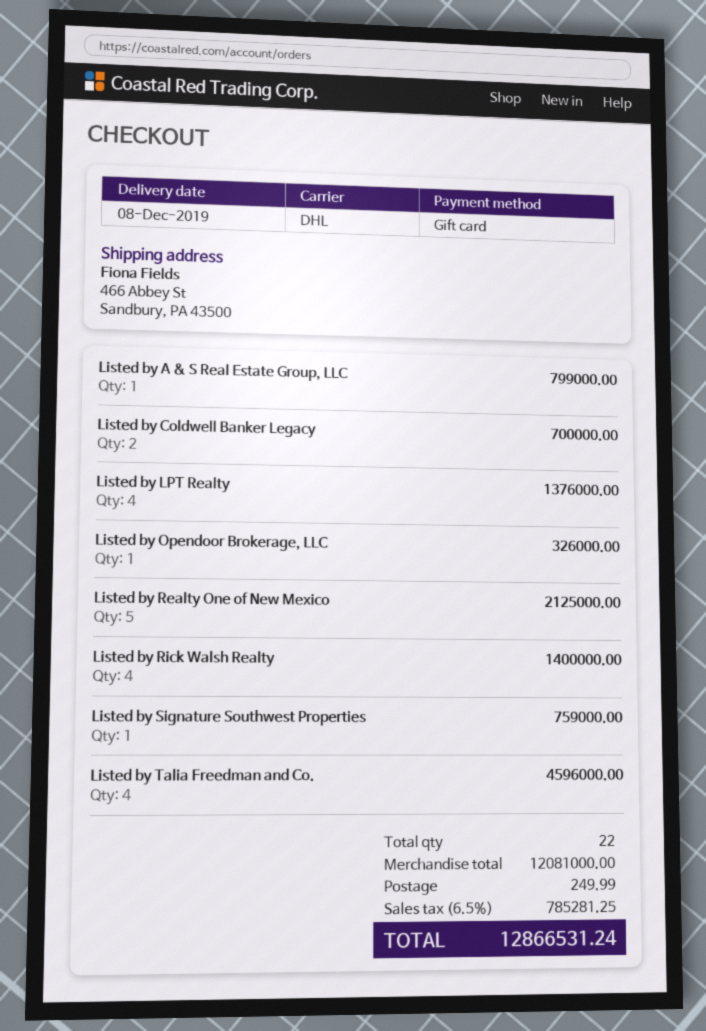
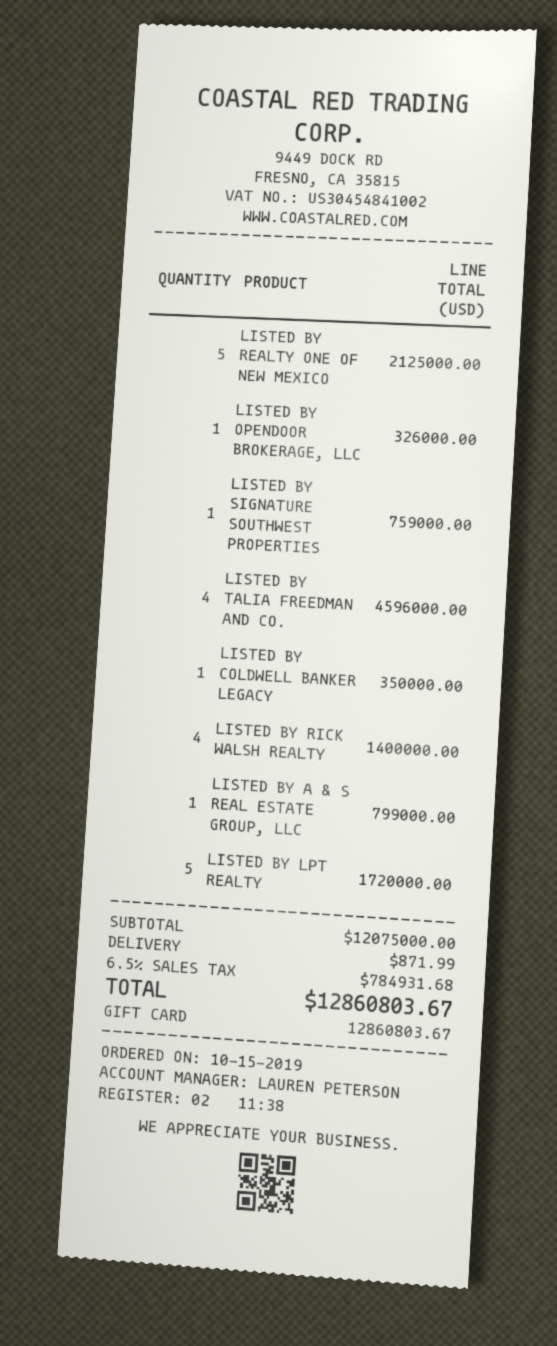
Listed by Coldwell Banker Legacy: 2 for 700000.00 -> 1 for 350000.00
Listed by LPT Realty: 4 for 1376000.00 -> 5 for 1720000.00
subtotal: 12081000.00 -> 12075000.00
shipping: 249.99 -> 871.99
tax: 6.5% = 785281.25 -> 6.5% = 784931.68
total: 12866531.24 -> 12860803.67

